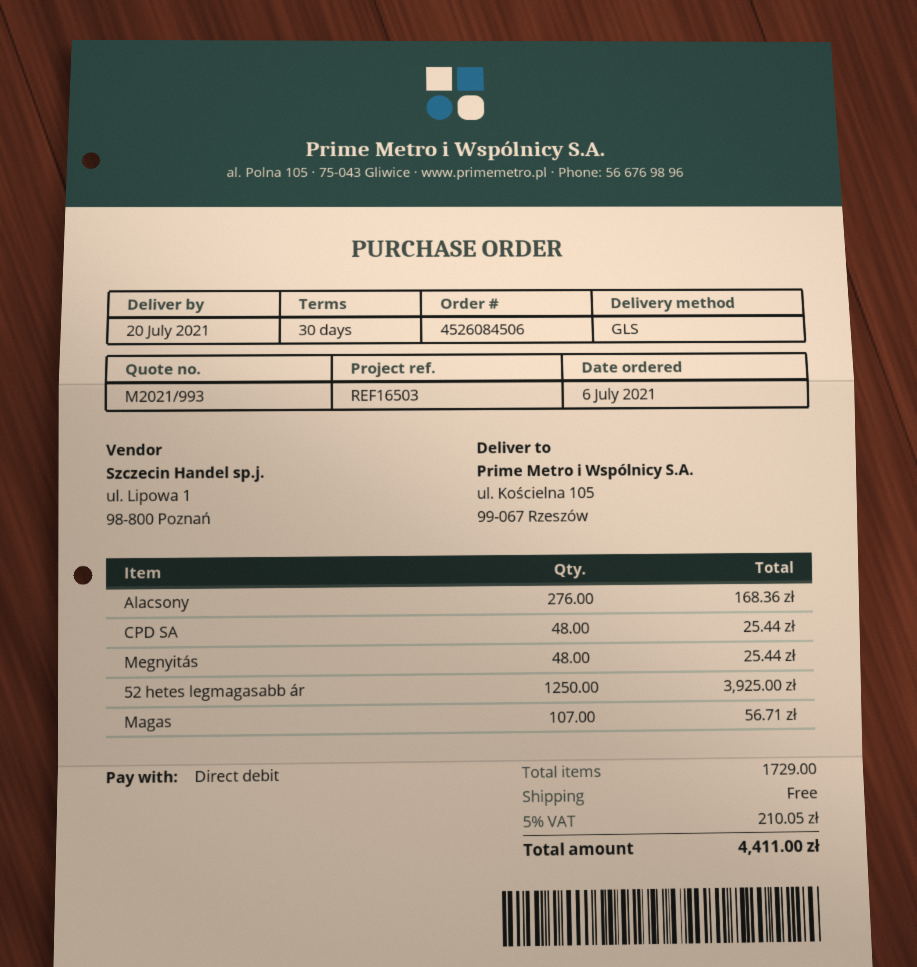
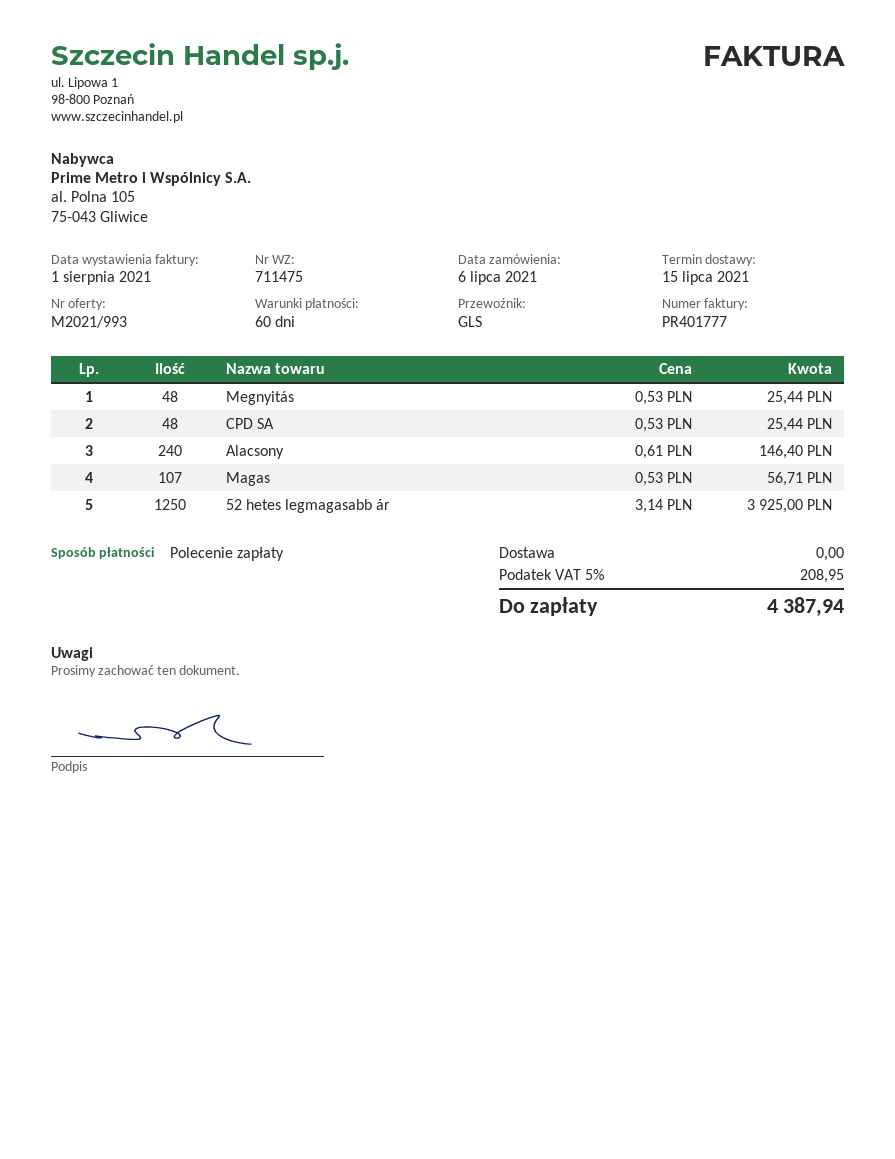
delivery date: 2021-07-20 -> 2021-07-15
payment terms: 30 days -> 60 days
Alacsony: 276 for 168.36 -> 240 for 146.40
tax: 5% = 210.05 -> 5% = 208.95
total: 4411.00 -> 4387.94

